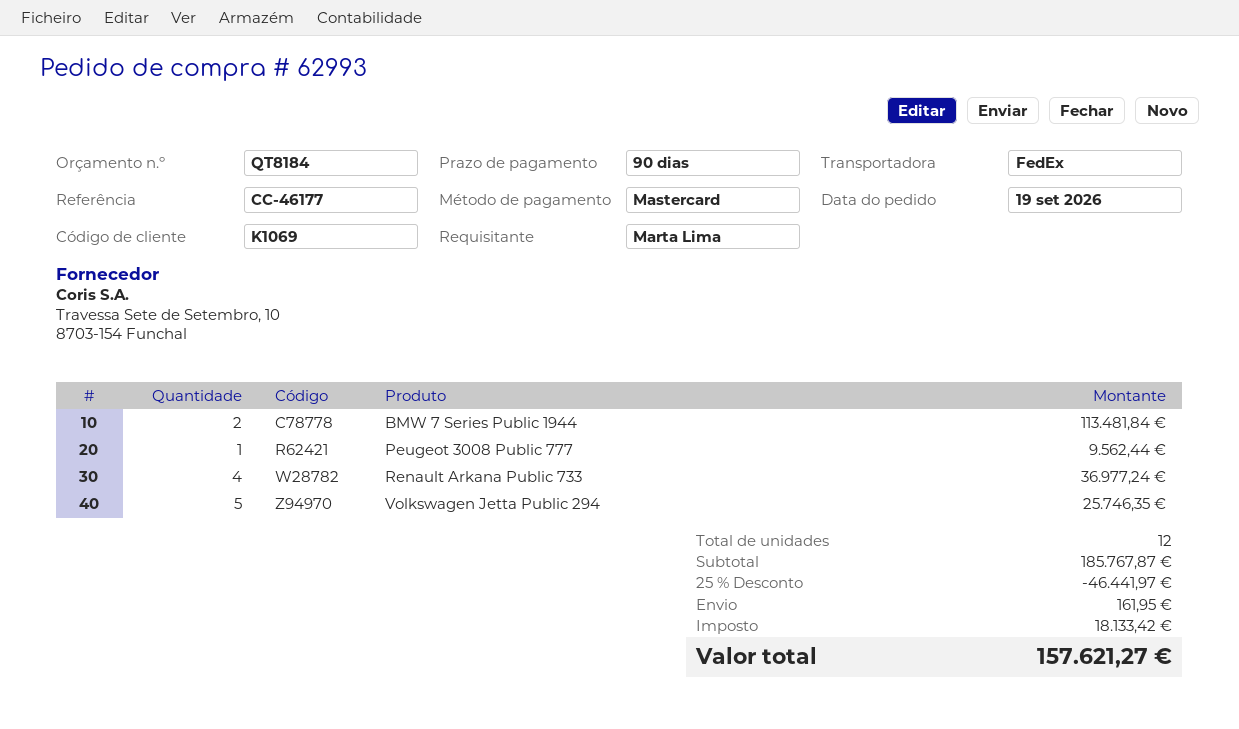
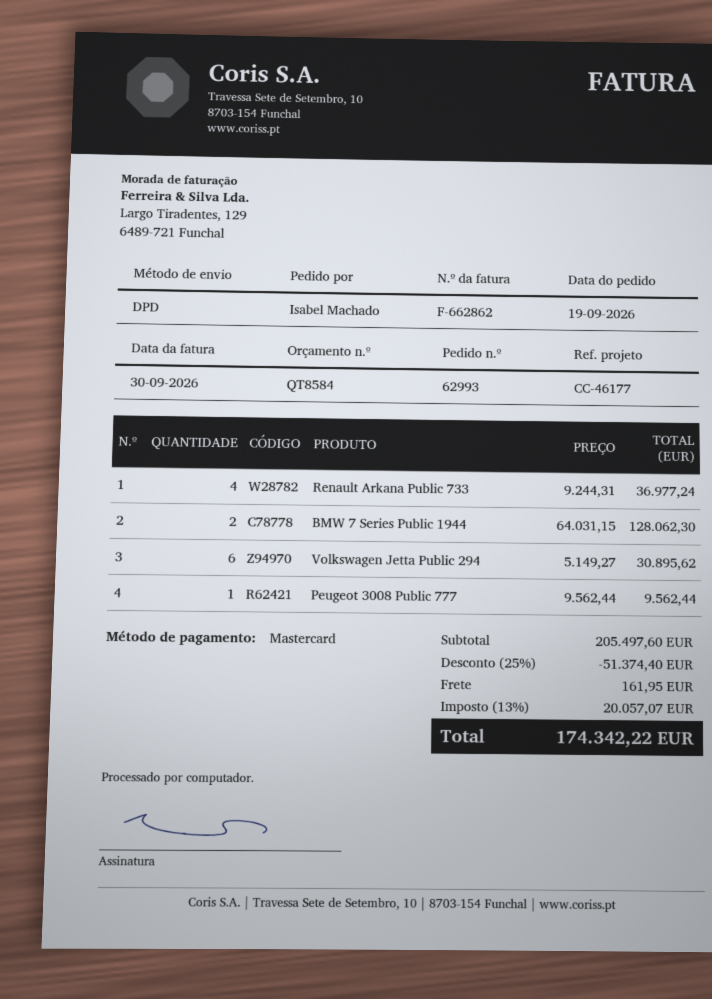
quote number: QT8184 -> QT8584
ordered by: Marta Lima -> Isabel Machado
shipping method: FedEx -> DPD
BMW 7 Series Public 1944: 2 for 113481.84 -> 2 for 128062.30
Volkswagen Jetta Public 294: 5 for 25746.35 -> 6 for 30895.62
subtotal: 185767.87 -> 205497.60
discount: 25% = 46441.97 -> 25% = 51374.40
tax: 18133.42 -> 20057.07
total: 157621.27 -> 174342.22

